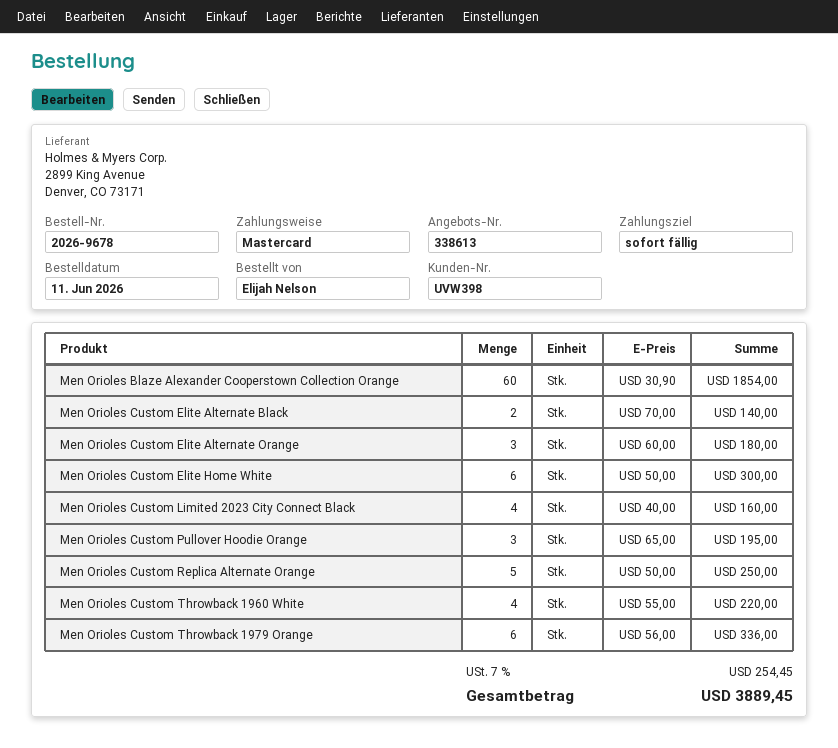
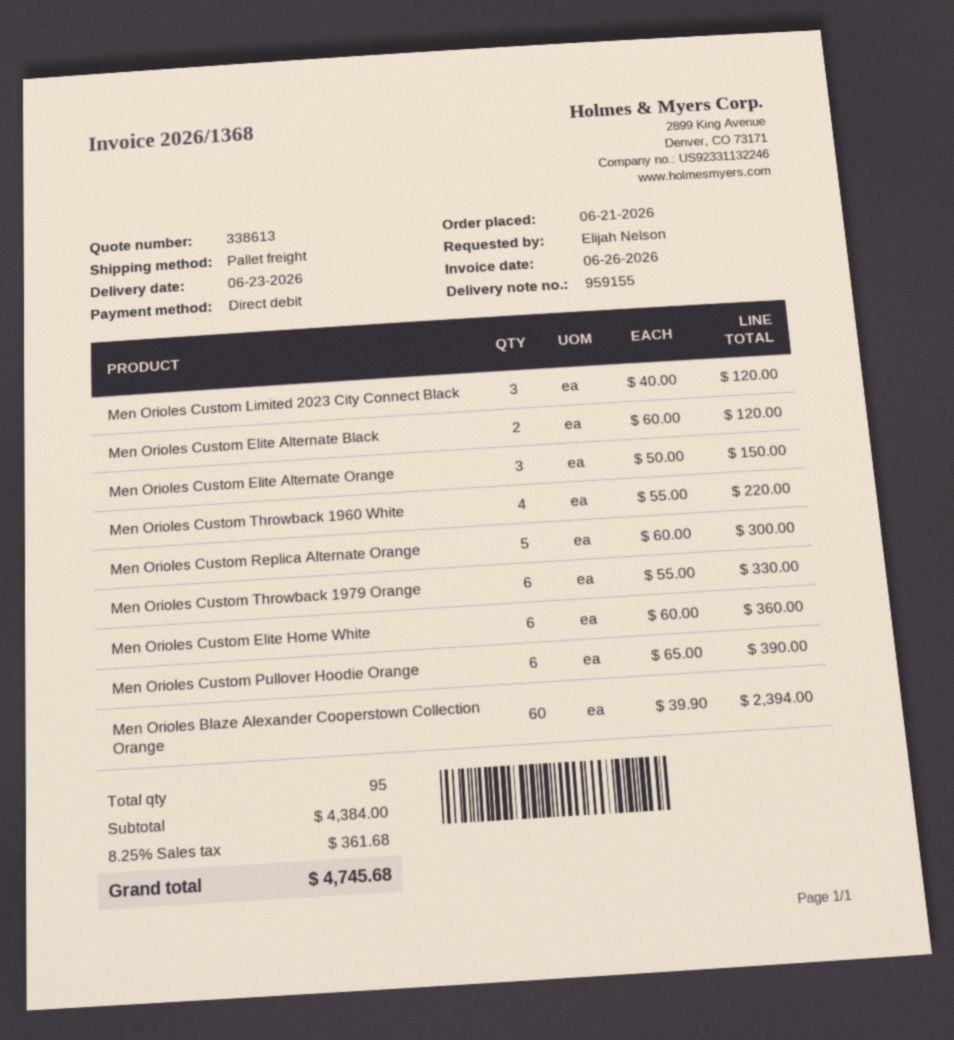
order date: 2026-06-11 -> 2026-06-21
payment method: Mastercard -> direct debit
Men Orioles Blaze Alexander Cooperstown Collection Orange: 60 x 30.90 = 1854.00 -> 60 x 39.90 = 2394.00
Men Orioles Custom Elite Alternate Black: 2 x 70.00 = 140.00 -> 2 x 60.00 = 120.00
Men Orioles Custom Elite Alternate Orange: 3 x 60.00 = 180.00 -> 3 x 50.00 = 150.00
Men Orioles Custom Elite Home White: 6 x 50.00 = 300.00 -> 6 x 60.00 = 360.00
Men Orioles Custom Limited 2023 City Connect Black: 4 x 40.00 = 160.00 -> 3 x 40.00 = 120.00
Men Orioles Custom Pullover Hoodie Orange: 3 x 65.00 = 195.00 -> 6 x 65.00 = 390.00
Men Orioles Custom Replica Alternate Orange: 5 x 50.00 = 250.00 -> 5 x 60.00 = 300.00
Men Orioles Custom Throwback 1979 Orange: 6 x 56.00 = 336.00 -> 6 x 55.00 = 330.00
tax: 7% = 254.45 -> 8.25% = 361.68
total: 3889.45 -> 4745.68

